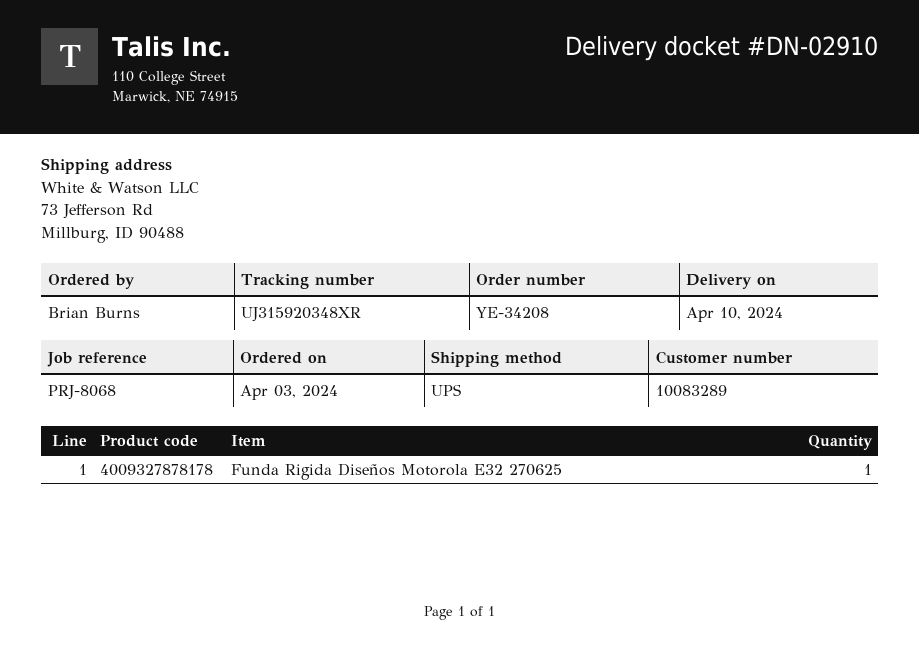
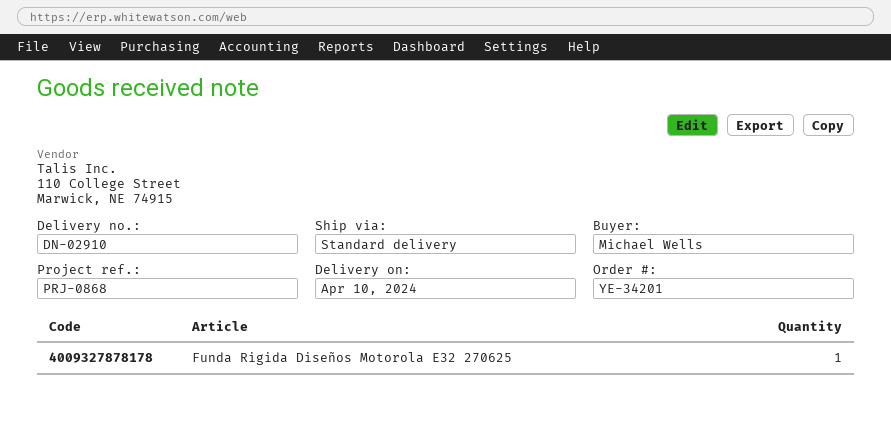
order number: YE-34208 -> YE-34201
reference: PRJ-8068 -> PRJ-0868
ordered by: Brian Burns -> Michael Wells
shipping method: UPS -> standard

